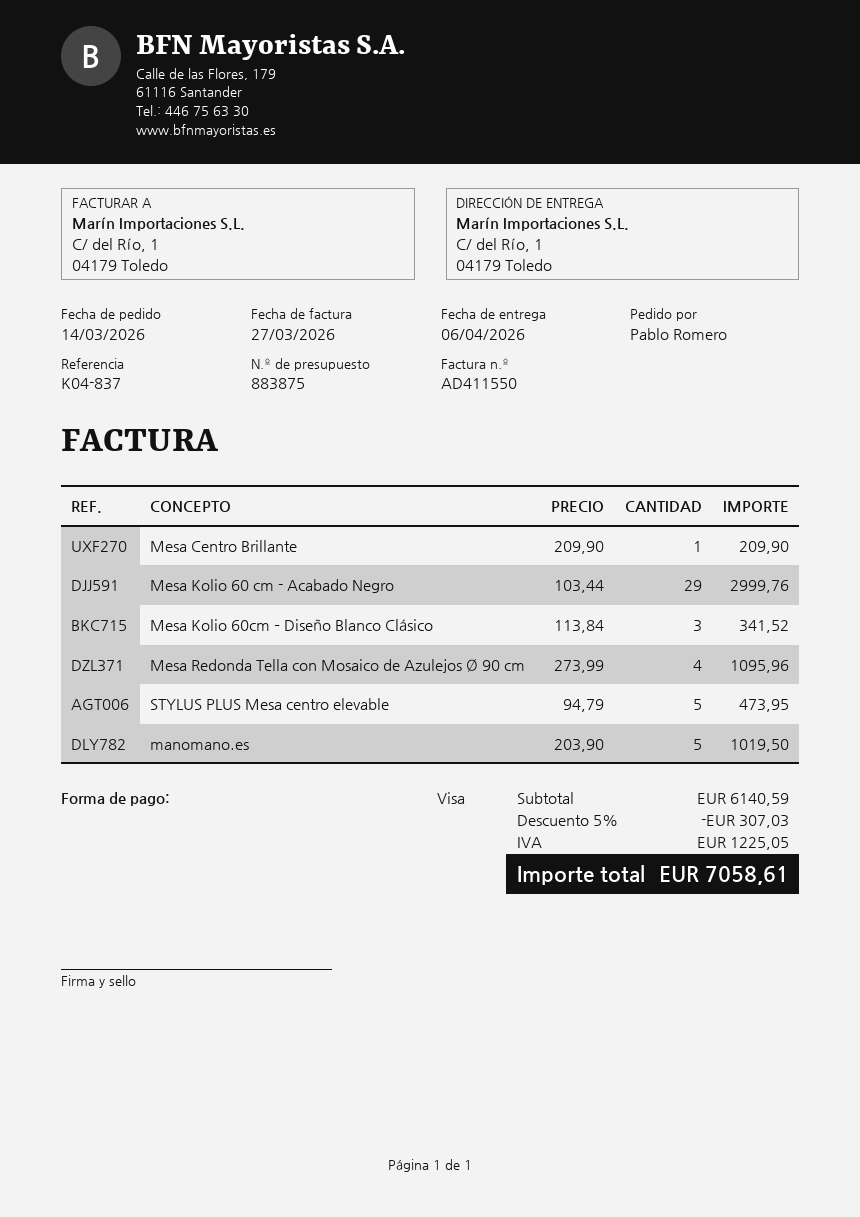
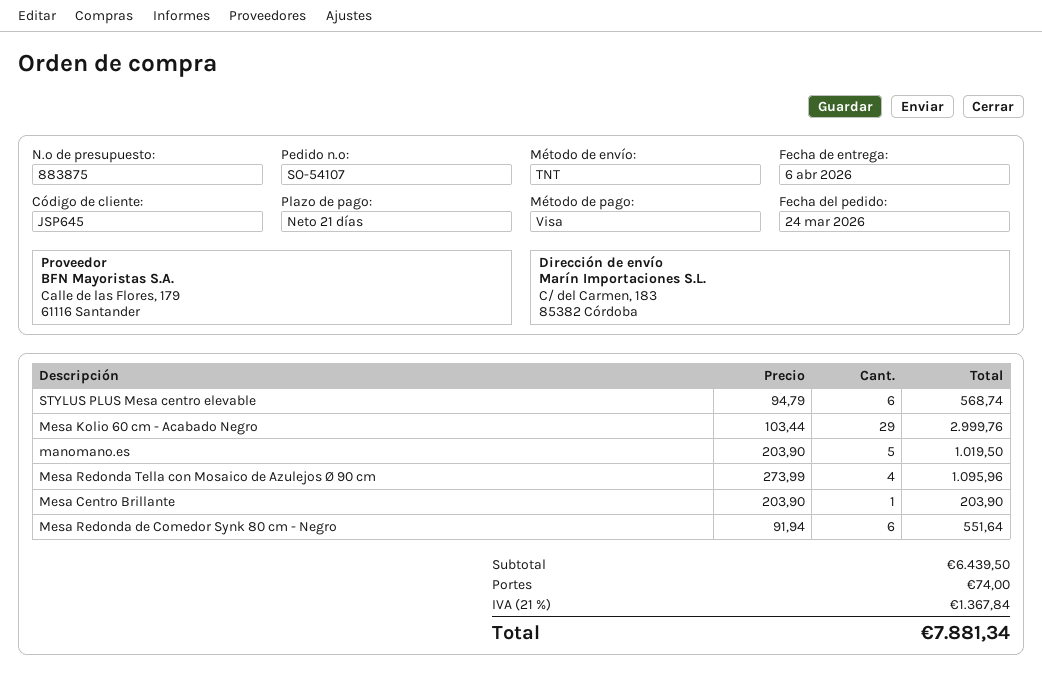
order date: 2026-03-14 -> 2026-03-24
ship to: C/ del Río, 1, 04179 Toledo -> C/ del Carmen, 183, 85382 Córdoba
Mesa Centro Brillante: 1 x 209.90 = 209.90 -> 1 x 203.90 = 203.90
Mesa Kolio 60cm – Diseño Blanco Clásico: 3 x 113.84 = 341.52 -> none
STYLUS PLUS Mesa centro elevable: 5 x 94.79 = 473.95 -> 6 x 94.79 = 568.74
Mesa Redonda de Comedor Synk 80 cm - Negro: none -> 6 x 91.94 = 551.64
subtotal: 6140.59 -> 6439.50
discount: 5% = 307.03 -> none
shipping: none -> 74.00
tax: 1225.05 -> 1367.84
total: 7058.61 -> 7881.34

